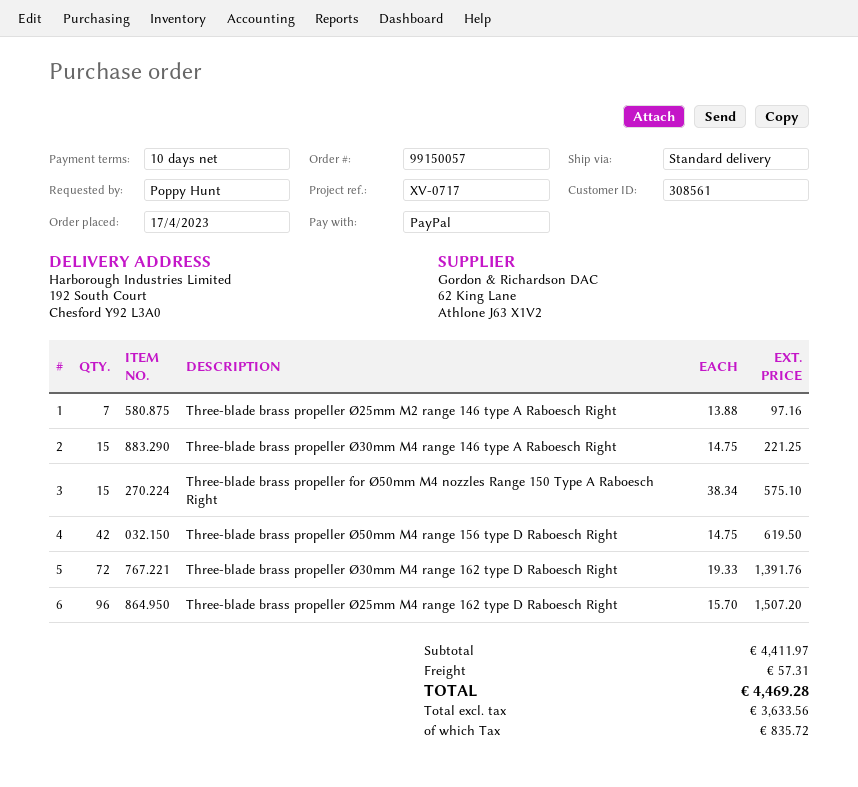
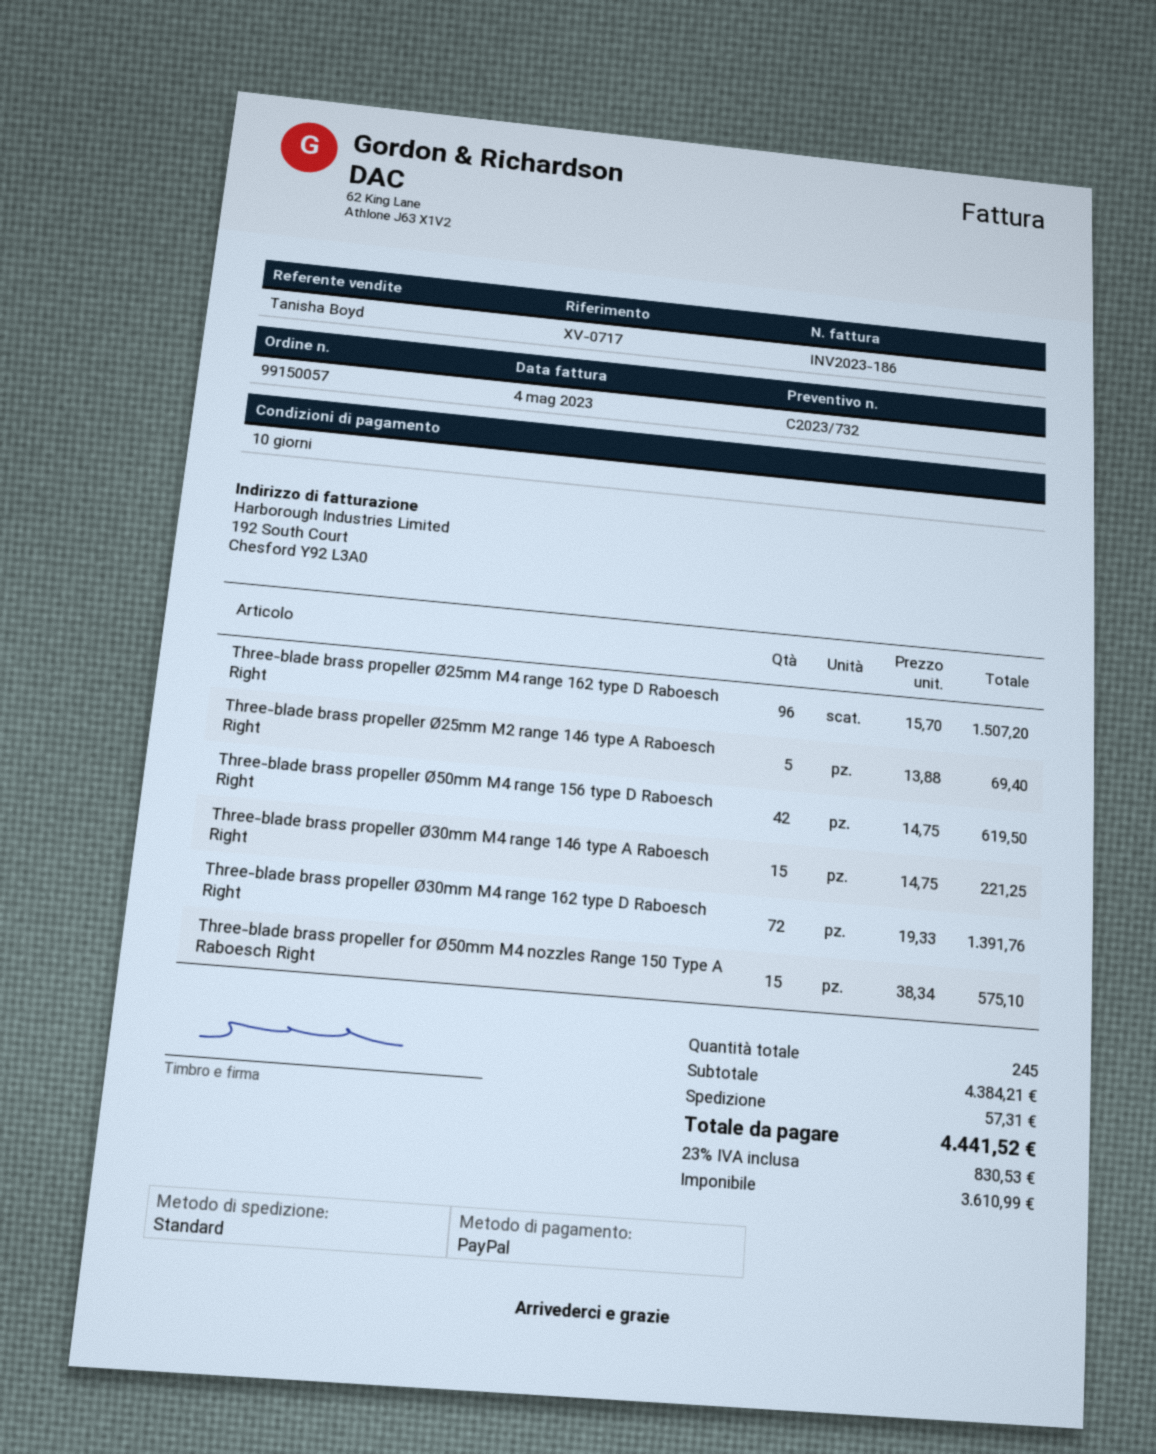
Three-blade brass propeller Ø25mm M2 range 146 type A Raboesch Right: 7 x 13.88 = 97.16 -> 5 x 13.88 = 69.40
subtotal: 4411.97 -> 4384.21
net: 3633.56 -> 3610.99
tax: 835.72 -> 830.53
total: 4469.28 -> 4441.52

